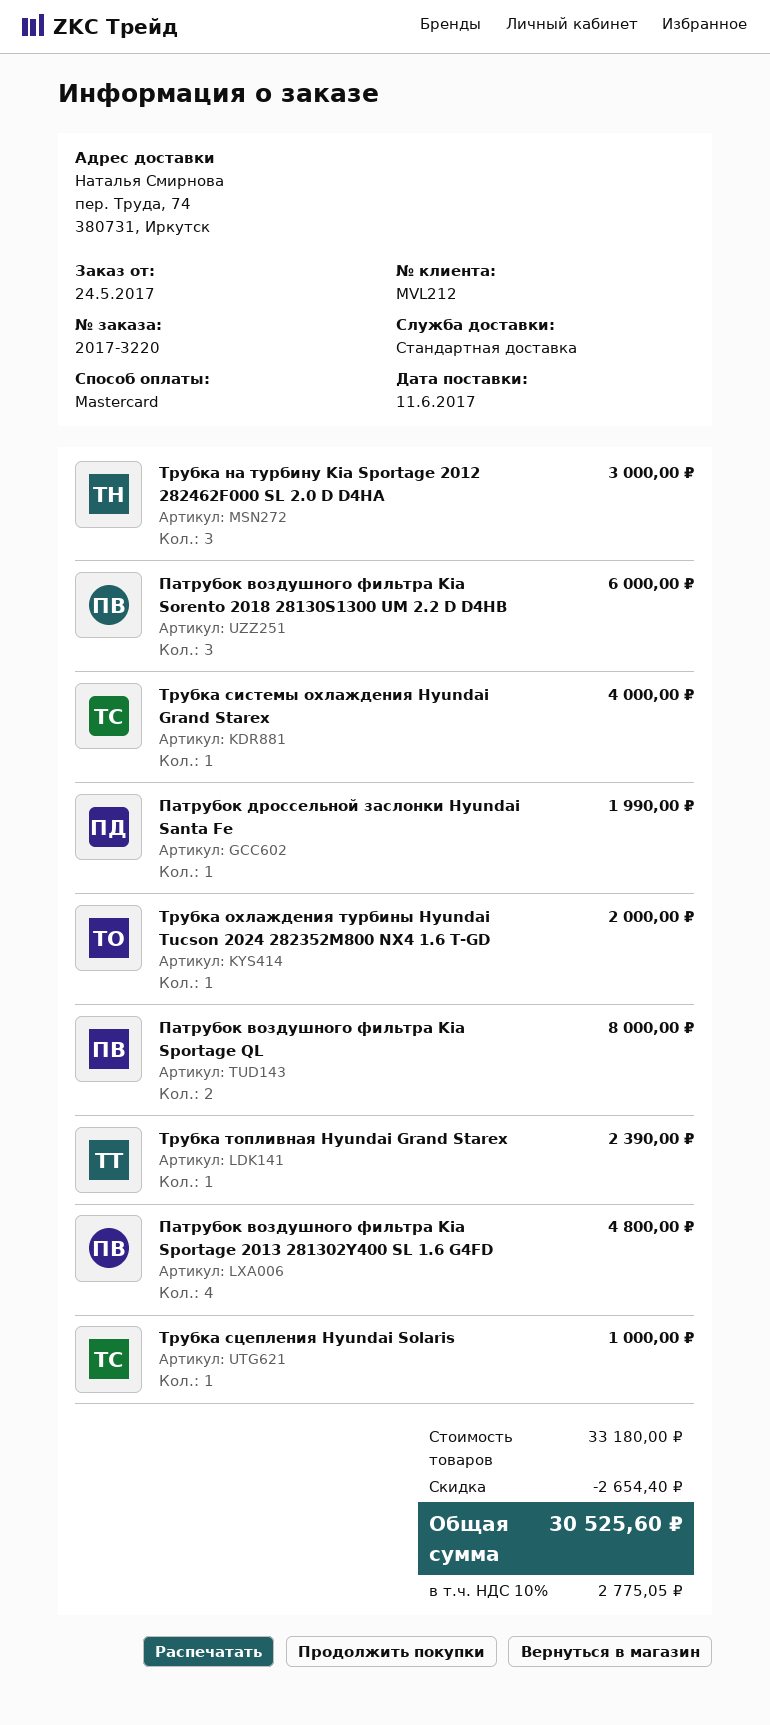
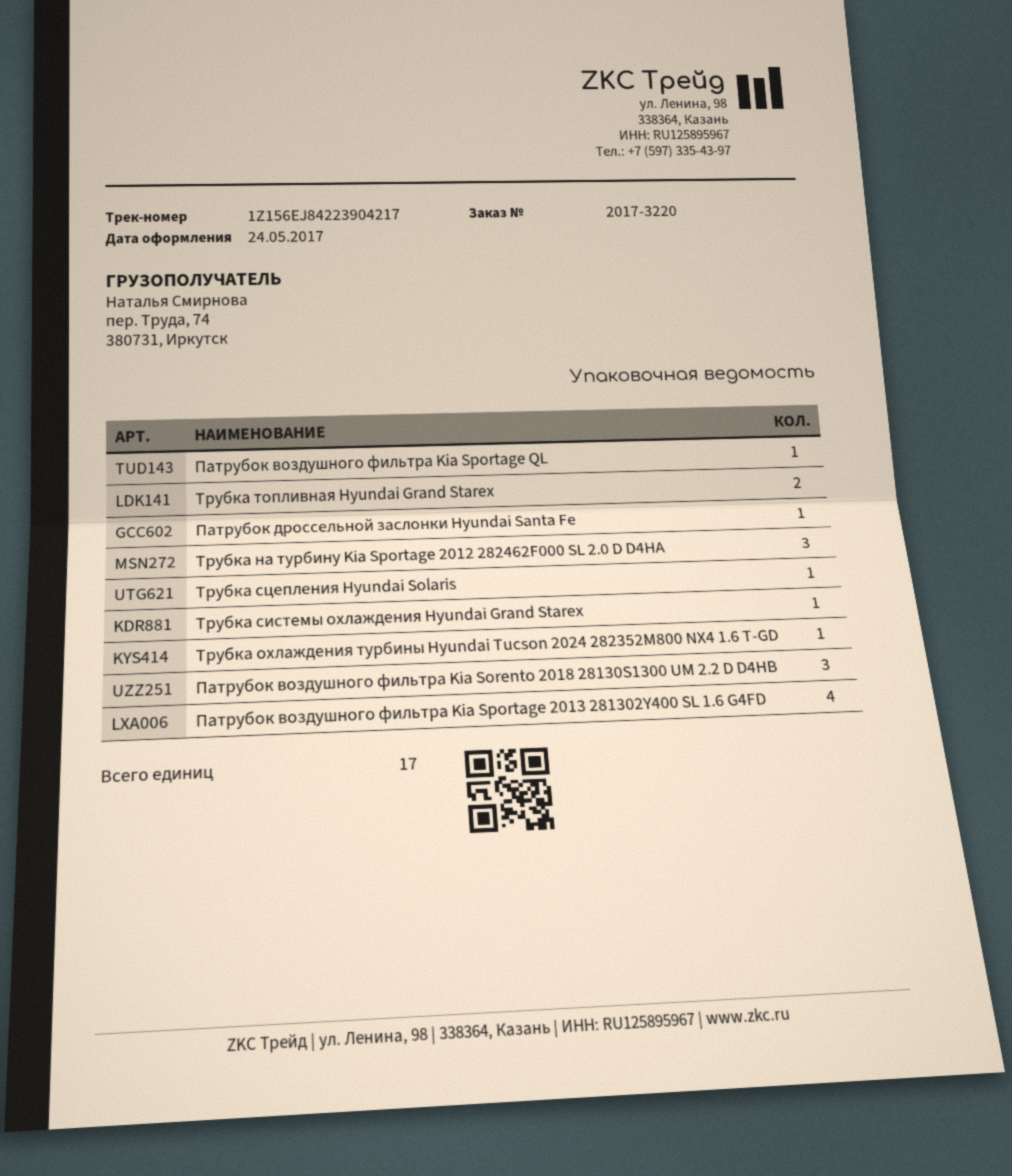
Патрубок воздушного фильтра Kia Sportage QL: 2 -> 1
Трубка топливная Hyundai Grand Starex: 1 -> 2

